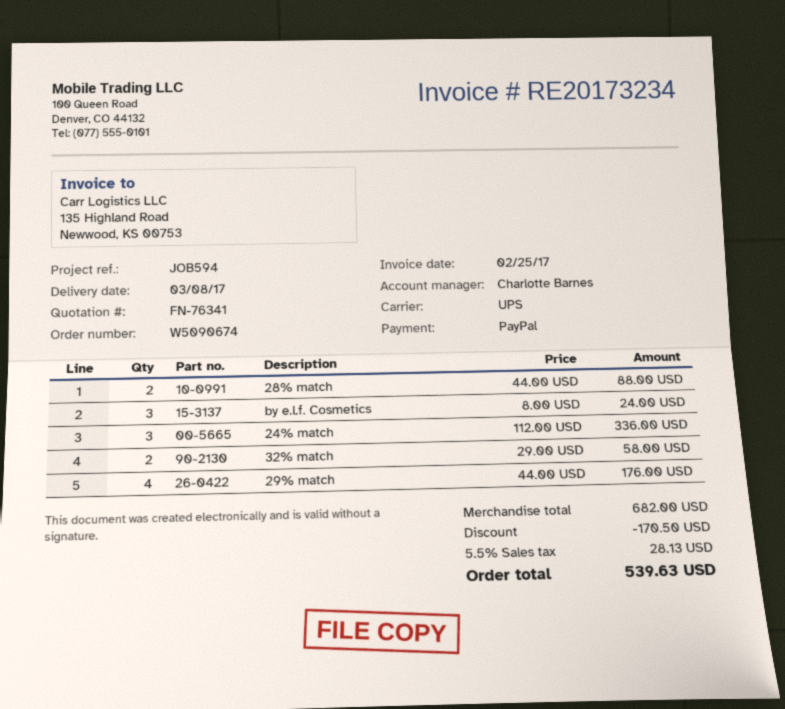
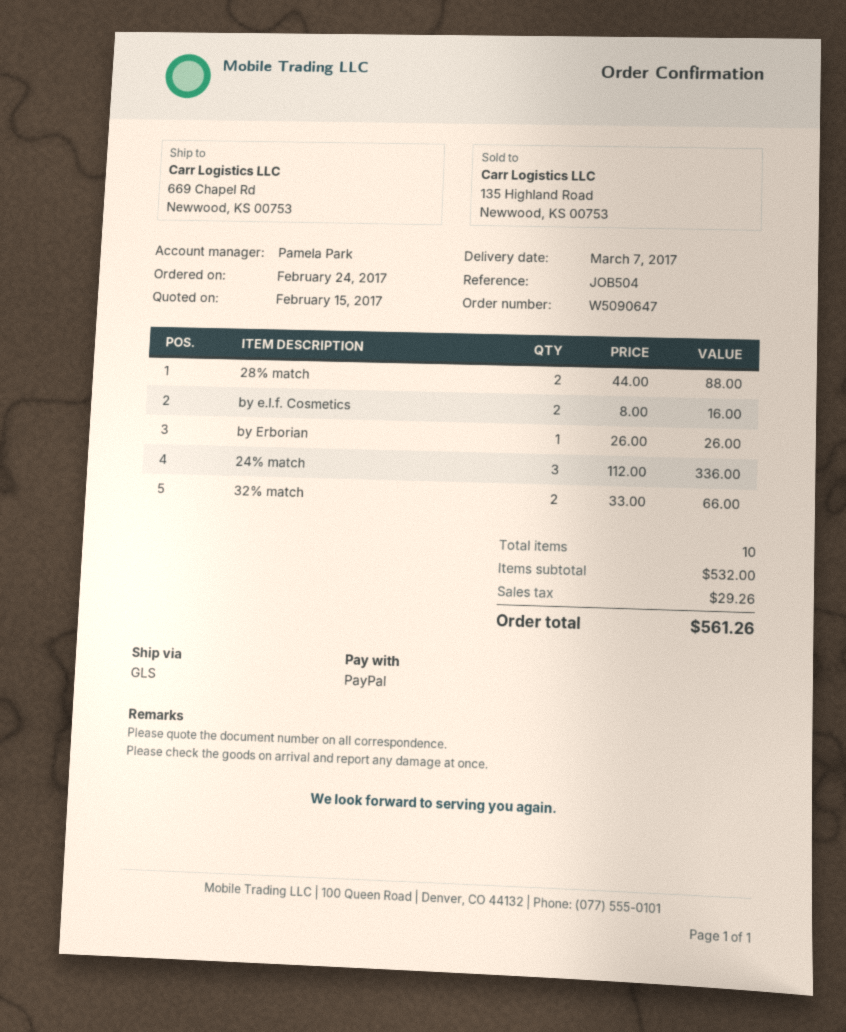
order number: W5090674 -> W5090647
delivery date: 2017-03-08 -> 2017-03-07
reference: JOB594 -> JOB504
sales rep: Charlotte Barnes -> Pamela Park
shipping method: UPS -> GLS
by e.l.f. Cosmetics: 3 x 8.00 = 24.00 -> 2 x 8.00 = 16.00
32% match: 2 x 29.00 = 58.00 -> 2 x 33.00 = 66.00
29% match: 4 x 44.00 = 176.00 -> none
by Erborian: none -> 1 x 26.00 = 26.00
subtotal: 682.00 -> 532.00
discount: 170.50 -> none
tax: 28.13 -> 29.26
total: 539.63 -> 561.26

